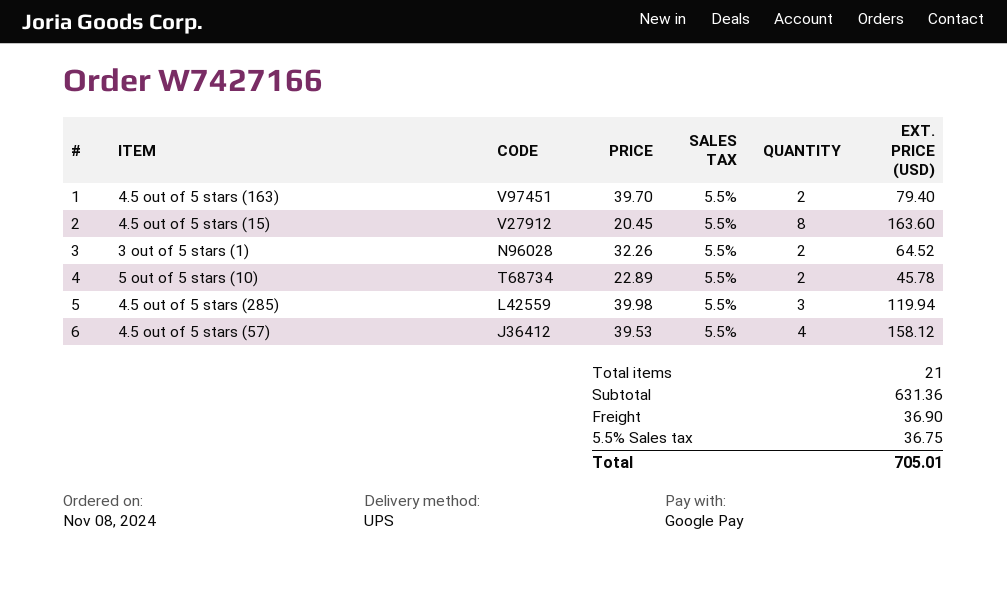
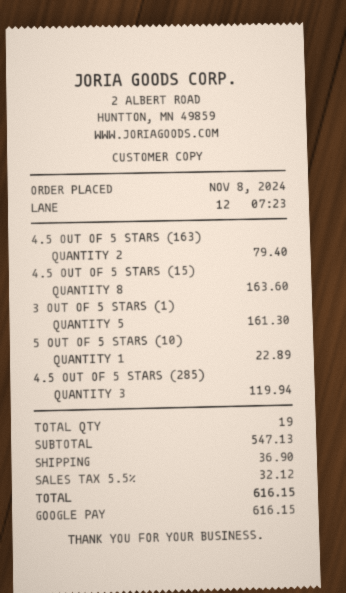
3 out of 5 stars (1): 2 for 64.52 -> 5 for 161.30
5 out of 5 stars (10): 2 for 45.78 -> 1 for 22.89
4.5 out of 5 stars (57): 4 for 158.12 -> none
total quantity: 21 -> 19
subtotal: 631.36 -> 547.13
tax: 5.5% = 36.75 -> 5.5% = 32.12
total: 705.01 -> 616.15

